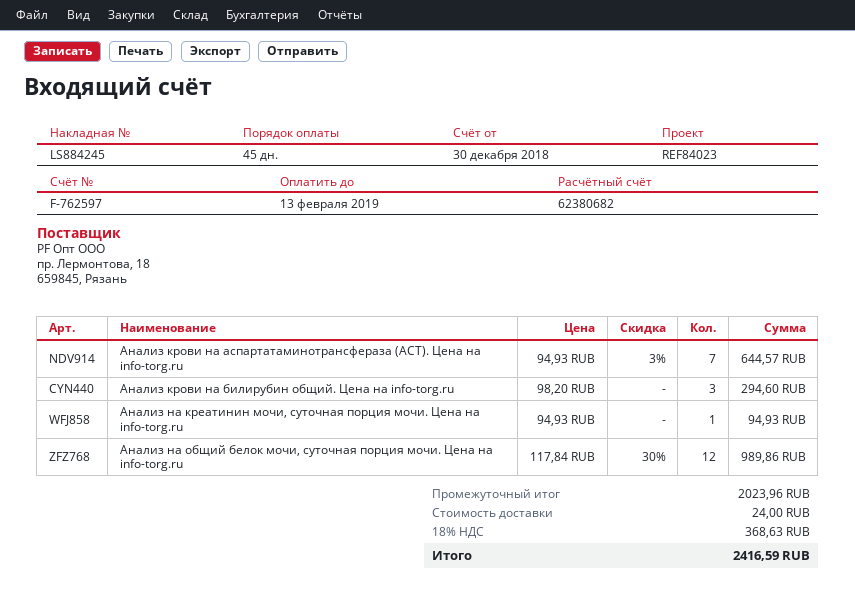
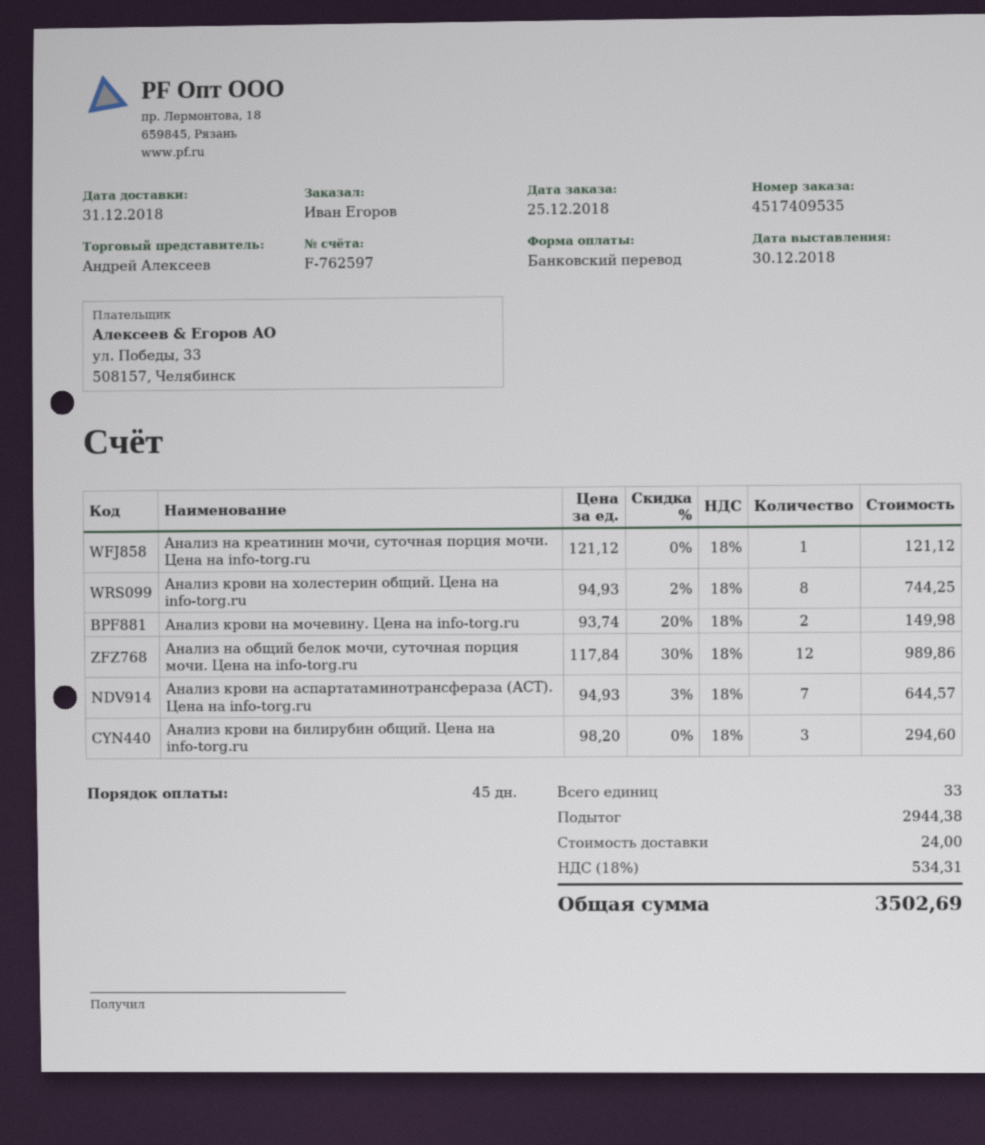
Анализ на креатинин мочи, суточная порция мочи. Цена на info-torg.ru: 1 x 94.93 = 94.93 -> 1 x 121.12 = 121.12
Анализ крови на холестерин общий. Цена на info-torg.ru: none -> 8 x 94.93 - 2% = 744.25
Анализ крови на мочевину. Цена на info-torg.ru: none -> 2 x 93.74 - 20% = 149.98
subtotal: 2023.96 -> 2944.38
tax: 18% = 368.63 -> 18% = 534.31
total: 2416.59 -> 3502.69

